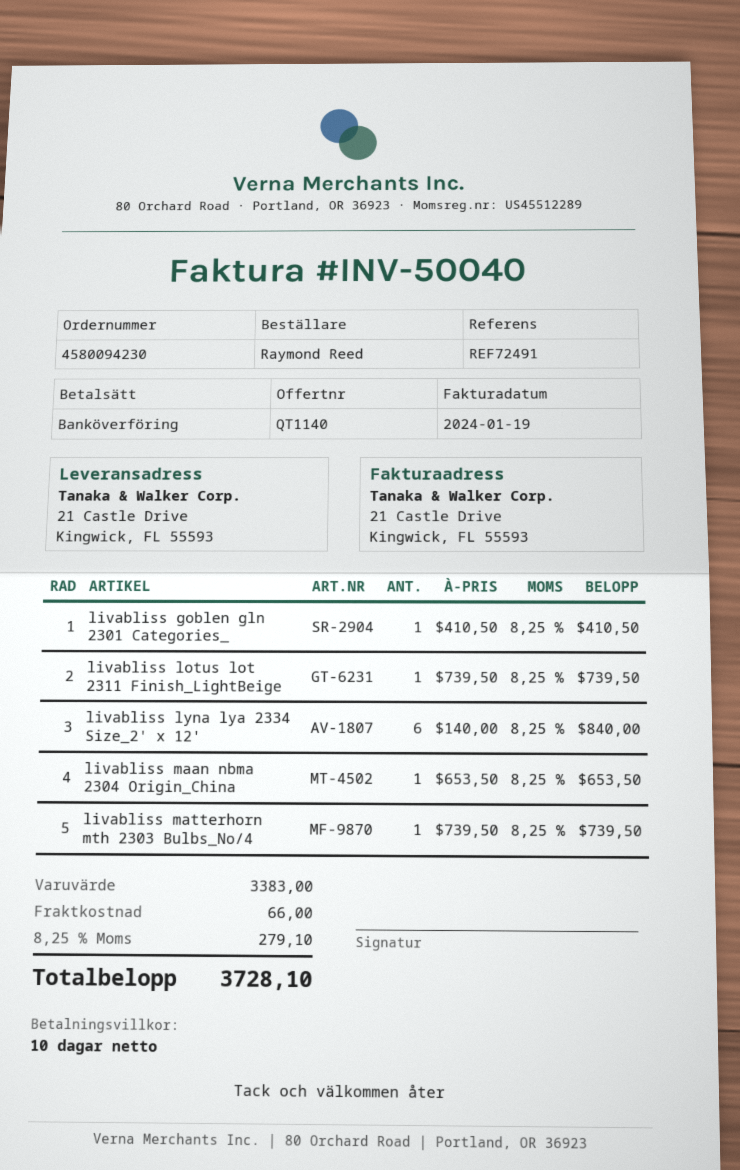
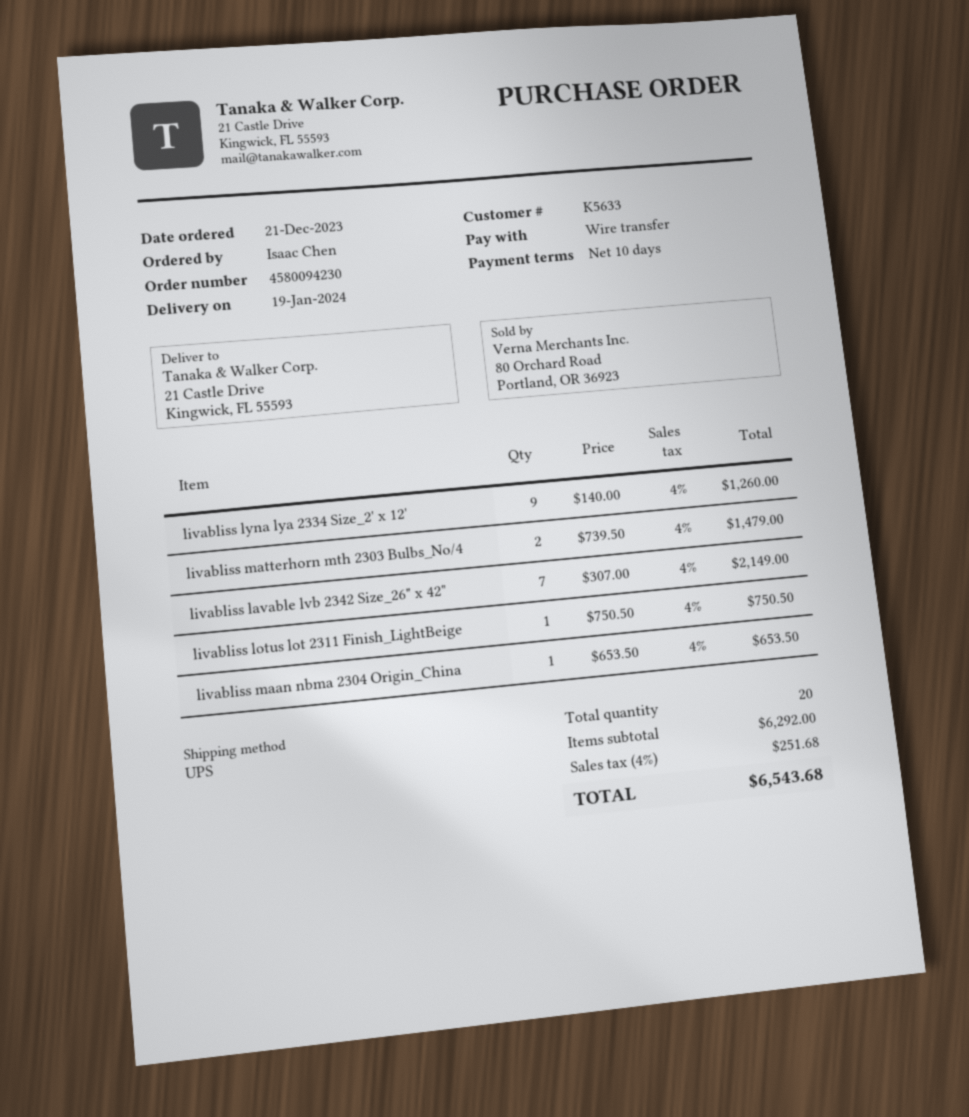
ordered by: Raymond Reed -> Isaac Chen
livabliss goblen gln 2301 Categories_: 1 x 410.50 = 410.50 -> none
livabliss lotus lot 2311 Finish_LightBeige: 1 x 739.50 = 739.50 -> 1 x 750.50 = 750.50
livabliss lyna lya 2334 Size_2' x 12': 6 x 140.00 = 840.00 -> 9 x 140.00 = 1260.00
livabliss matterhorn mth 2303 Bulbs_No/4: 1 x 739.50 = 739.50 -> 2 x 739.50 = 1479.00
livabliss lavable lvb 2342 Size_26" x 42": none -> 7 x 307.00 = 2149.00
subtotal: 3383.00 -> 6292.00
shipping: 66.00 -> none
tax: 8.25% = 279.10 -> 4% = 251.68
total: 3728.10 -> 6543.68

